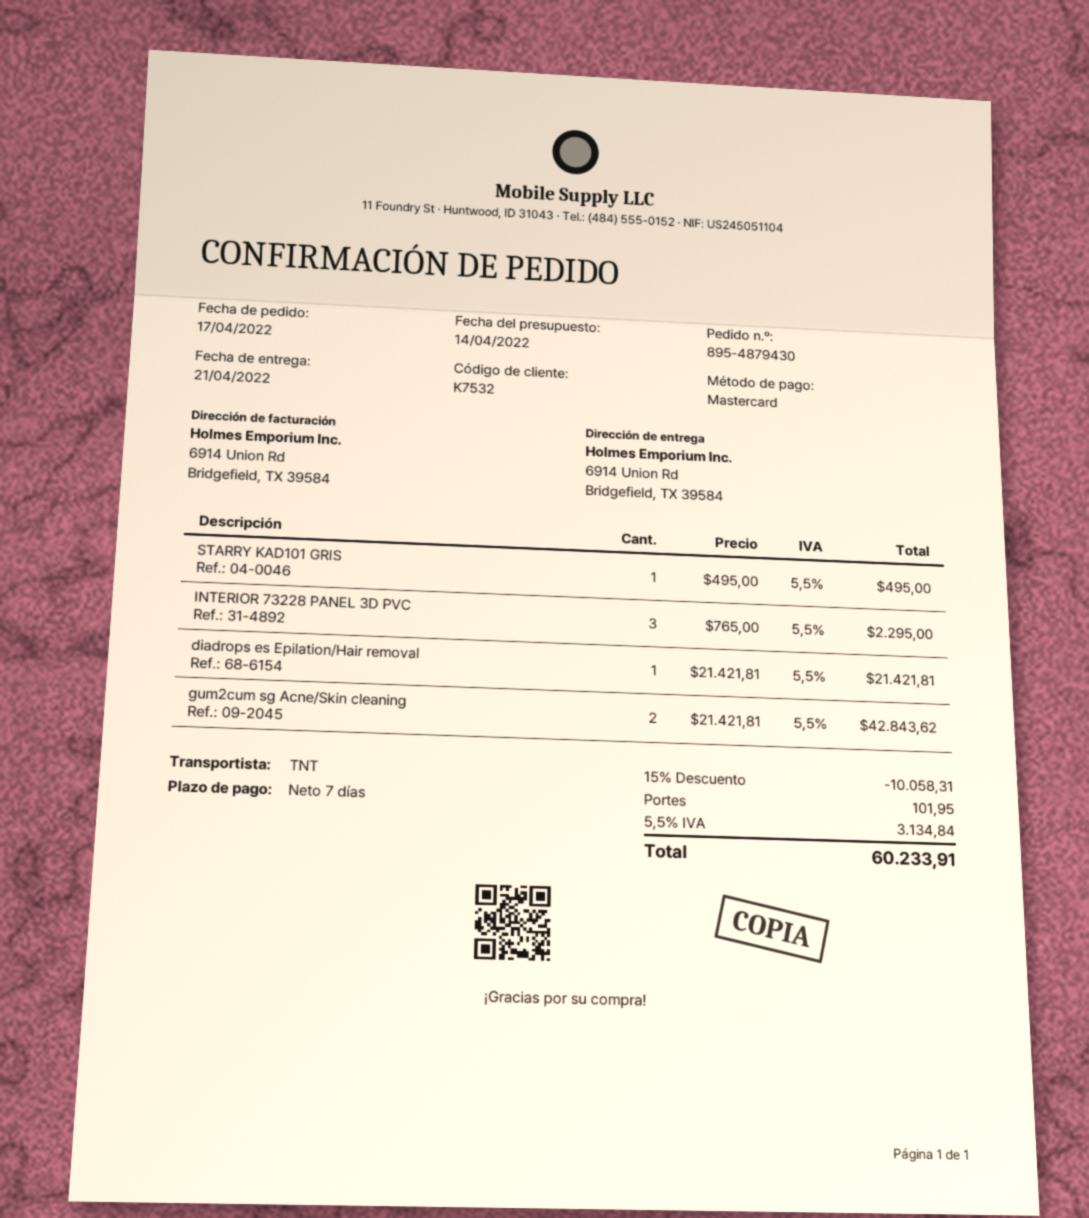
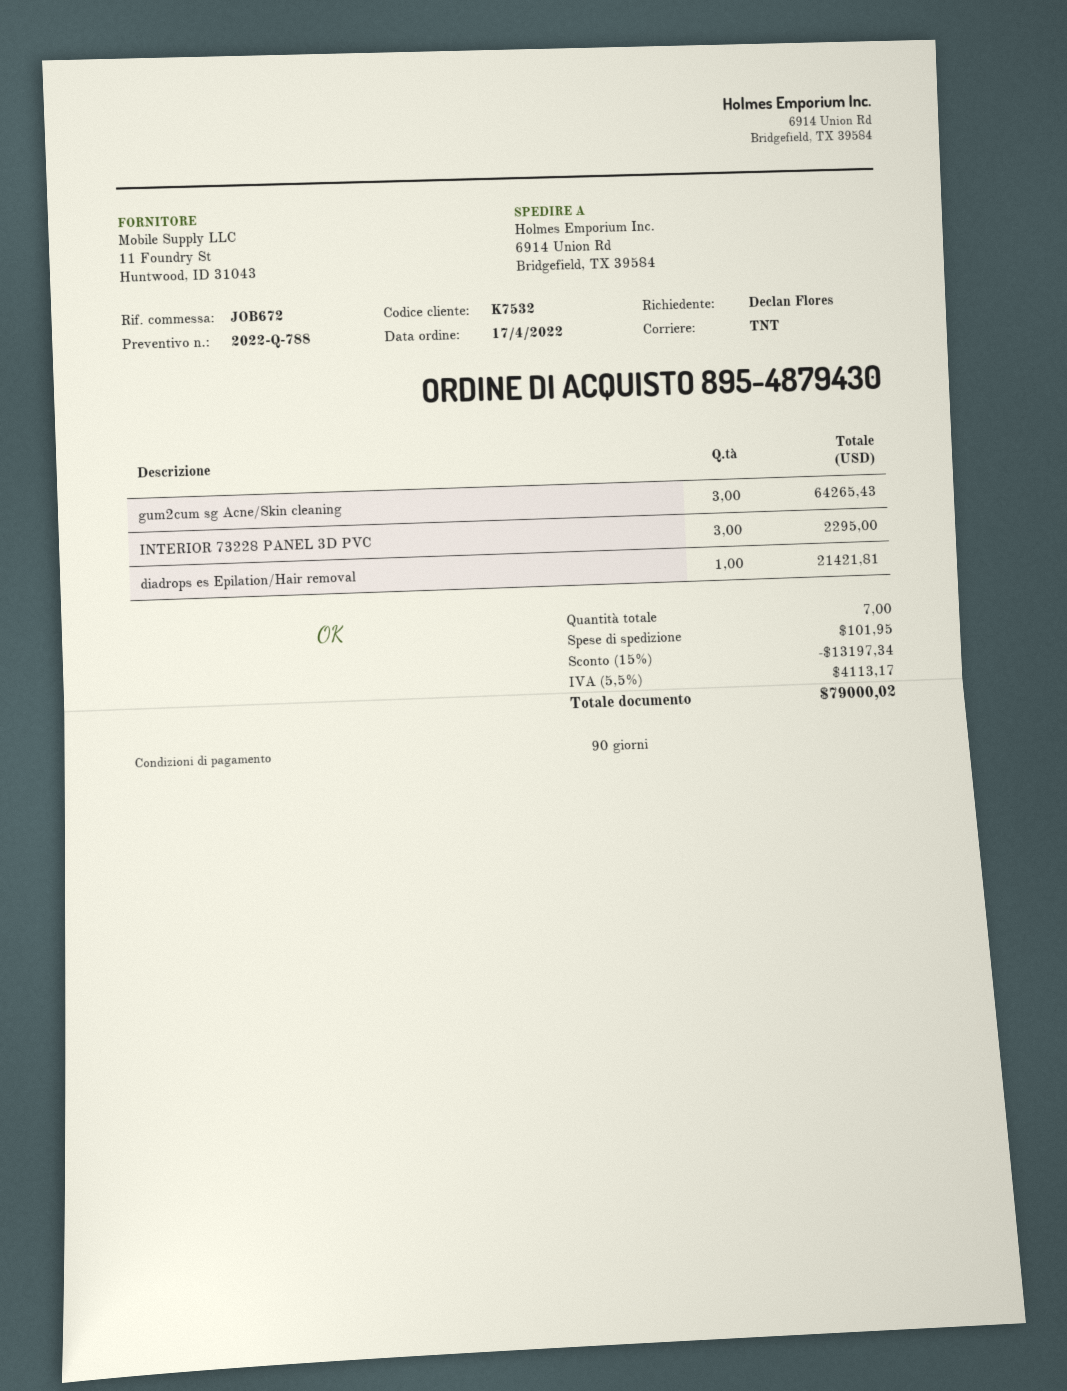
payment terms: 7 days -> 90 days
STARRY KAD101 GRIS: 1 for 495.00 -> none
gum2cum sg Acne/Skin cleaning: 2 for 42843.62 -> 3 for 64265.43
discount: 15% = 10058.31 -> 15% = 13197.34
tax: 5.5% = 3134.84 -> 5.5% = 4113.17
total: 60233.91 -> 79000.02

